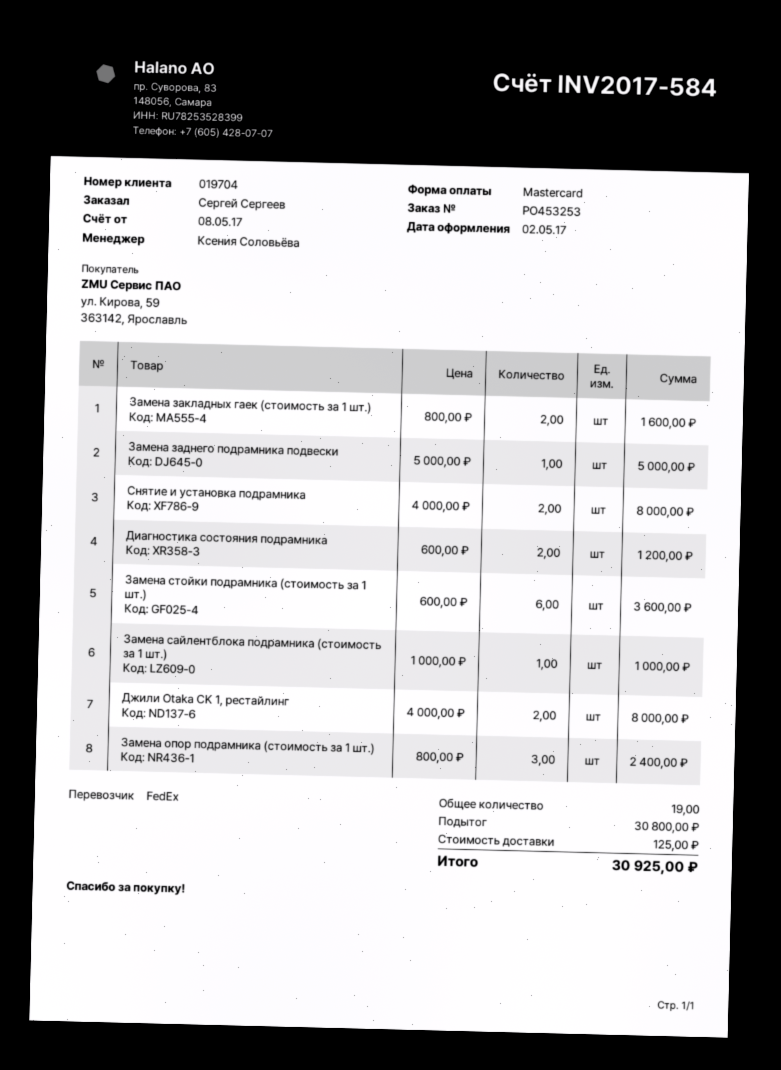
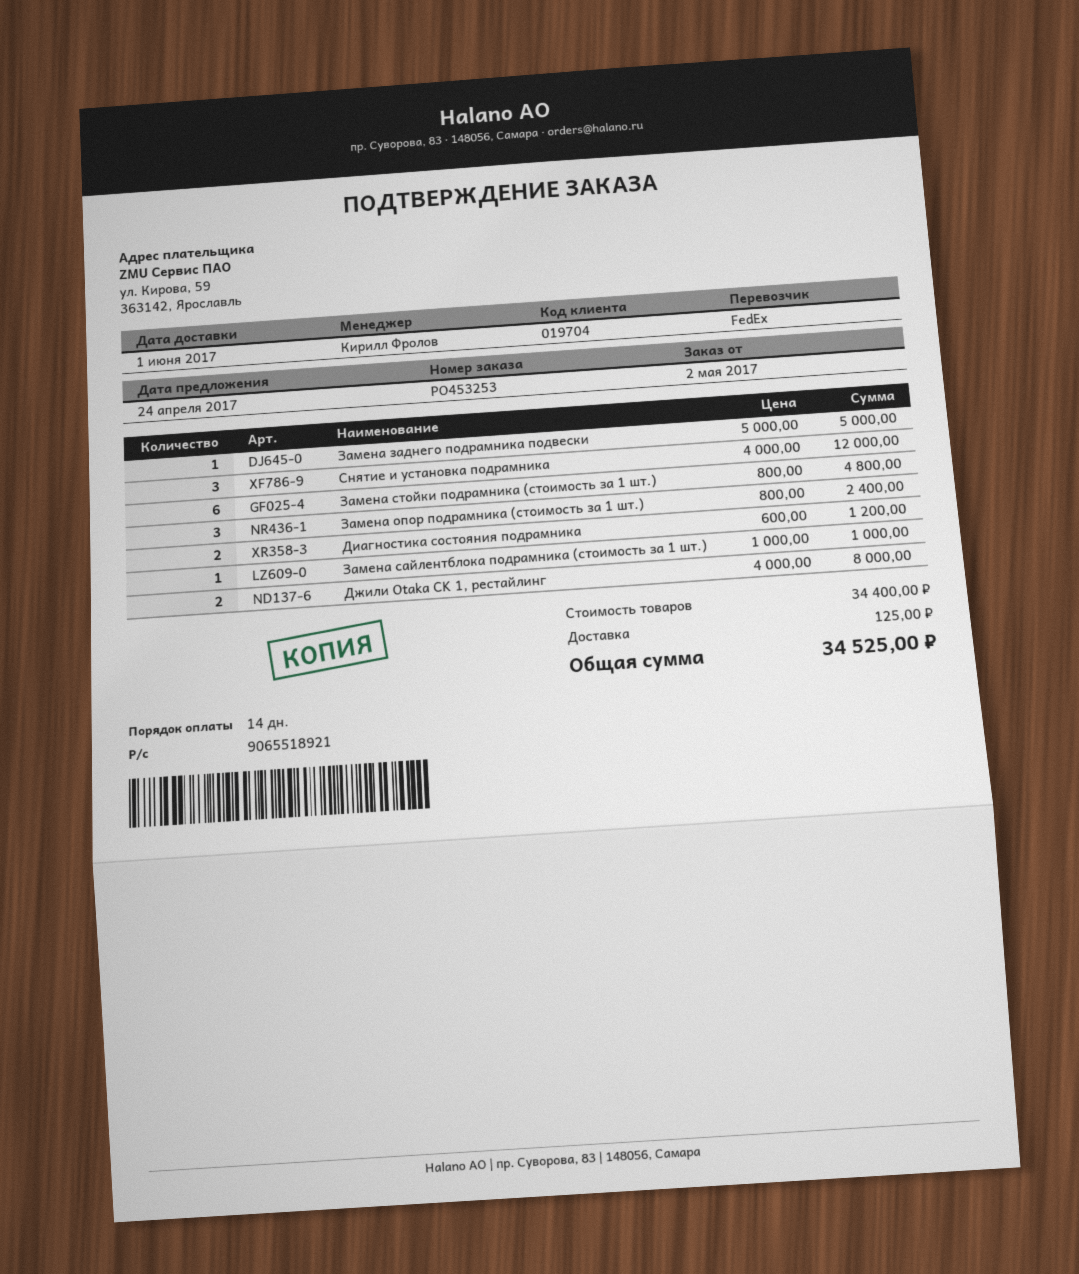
sales rep: Ксения Соловьёва -> Кирилл Фролов
Замена закладных гаек (стоимость за 1 шт.): 2 x 800.00 = 1600.00 -> none
Снятие и установка подрамника: 2 x 4000.00 = 8000.00 -> 3 x 4000.00 = 12000.00
Замена стойки подрамника (стоимость за 1 шт.): 6 x 600.00 = 3600.00 -> 6 x 800.00 = 4800.00
subtotal: 30800.00 -> 34400.00
total: 30925.00 -> 34525.00

